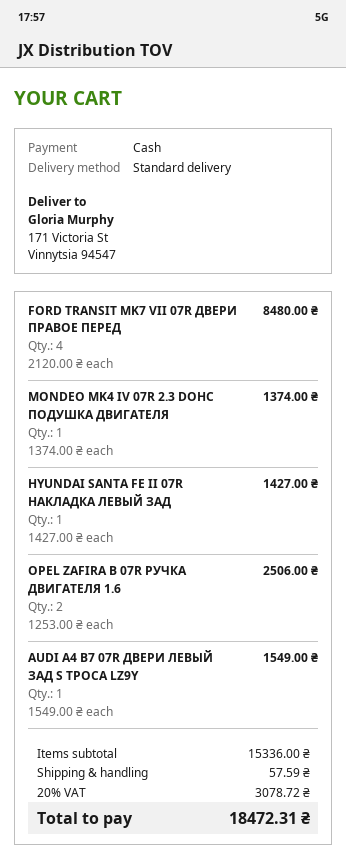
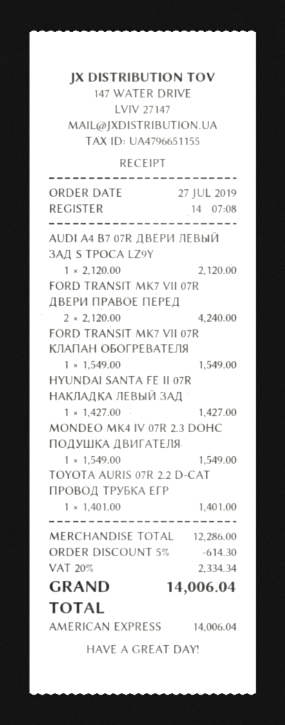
payment method: cash -> American Express
FORD TRANSIT MK7 VII 07R ДВЕРИ ПРАВОЕ ПЕРЕД: 4 x 2120.00 = 8480.00 -> 2 x 2120.00 = 4240.00
MONDEO MK4 IV 07R 2.3 DOHC ПОДУШКА ДВИГАТЕЛЯ: 1 x 1374.00 = 1374.00 -> 1 x 1549.00 = 1549.00
OPEL ZAFIRA B 07R РУЧКА ДВИГАТЕЛЯ 1.6: 2 x 1253.00 = 2506.00 -> none
AUDI A4 B7 07R ДВЕРИ ЛЕВЫЙ ЗАД S ТРОСА LZ9Y: 1 x 1549.00 = 1549.00 -> 1 x 2120.00 = 2120.00
FORD TRANSIT MK7 VII 07R КЛАПАН ОБОГРЕВАТЕЛЯ: none -> 1 x 1549.00 = 1549.00
TOYOTA AURIS 07R 2.2 D-CAT ПРОВОД ТРУБКА ЕГР: none -> 1 x 1401.00 = 1401.00
subtotal: 15336.00 -> 12286.00
discount: none -> 5% = 614.30
shipping: 57.59 -> none
tax: 20% = 3078.72 -> 20% = 2334.34
total: 18472.31 -> 14006.04

